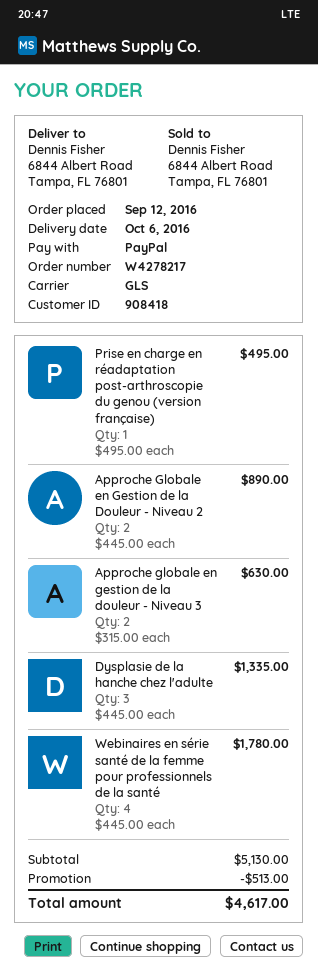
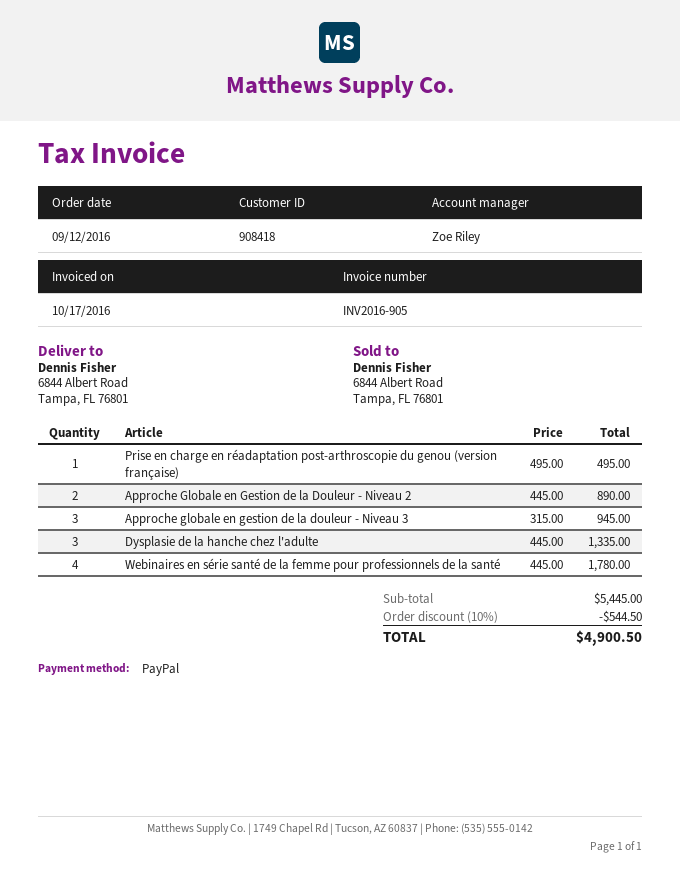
Approche globale en gestion de la douleur - Niveau 3: 2 x 315.00 = 630.00 -> 3 x 315.00 = 945.00
subtotal: 5130.00 -> 5445.00
discount: 513.00 -> 544.50
total: 4617.00 -> 4900.50

